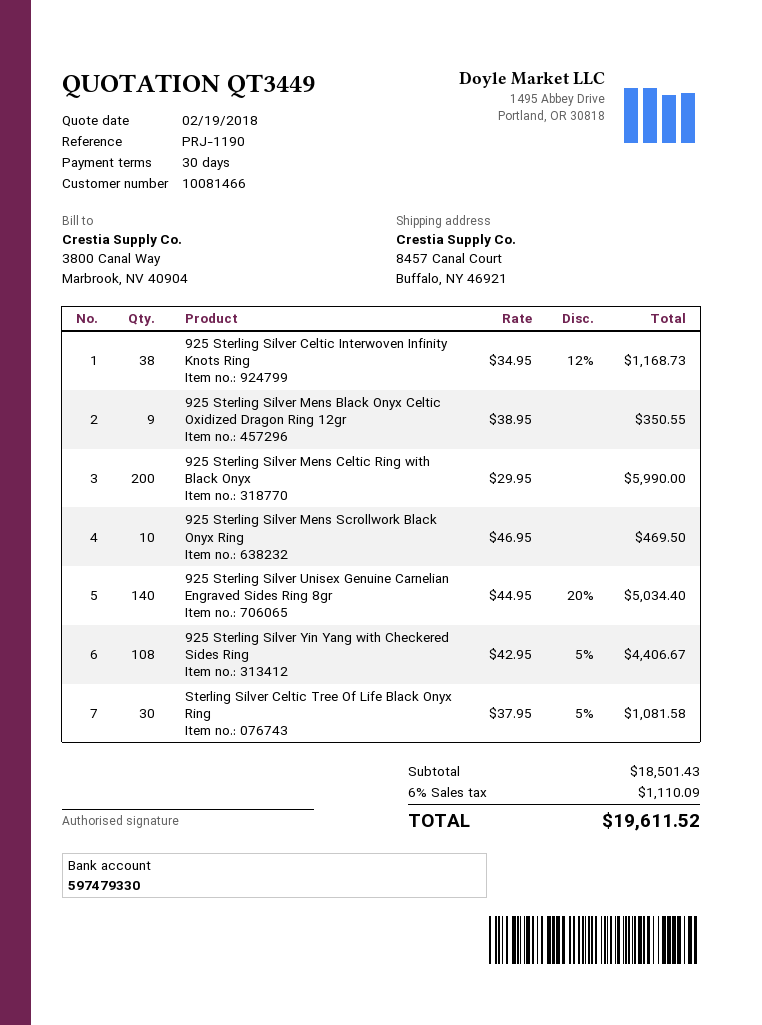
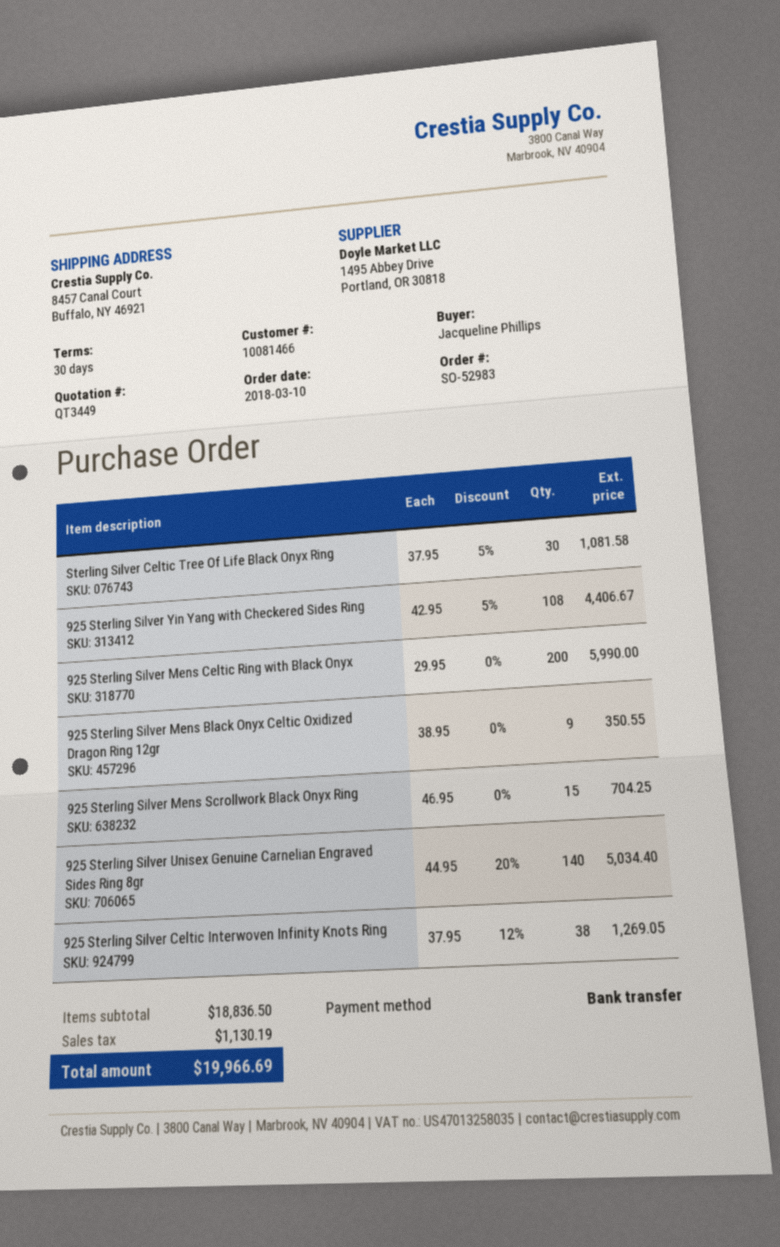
925 Sterling Silver Celtic Interwoven Infinity Knots Ring: 38 x 34.95 - 12% = 1168.73 -> 38 x 37.95 - 12% = 1269.05
925 Sterling Silver Mens Scrollwork Black Onyx Ring: 10 x 46.95 = 469.50 -> 15 x 46.95 = 704.25
subtotal: 18501.43 -> 18836.50
tax: 1110.09 -> 1130.19
total: 19611.52 -> 19966.69

